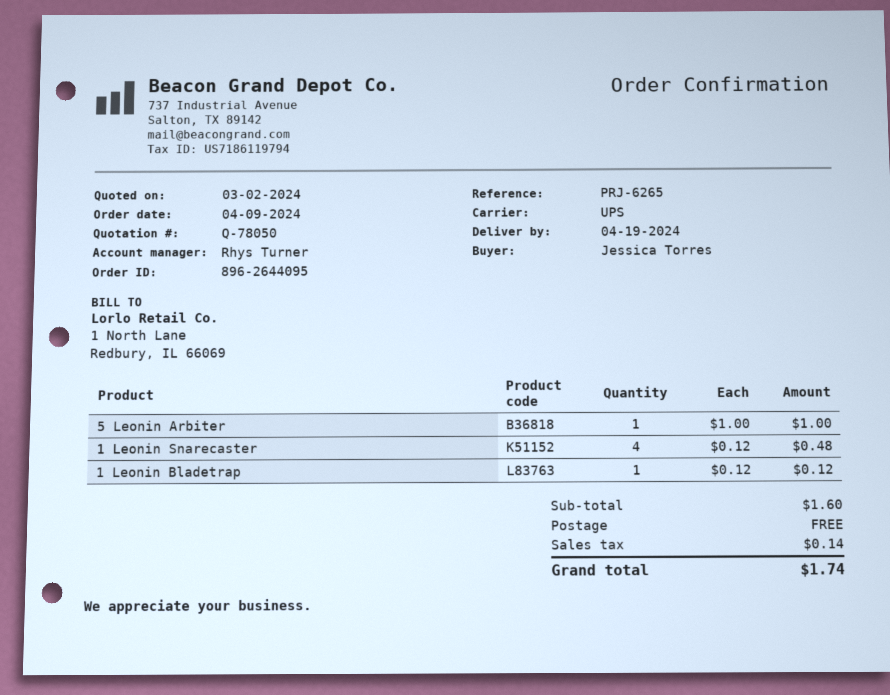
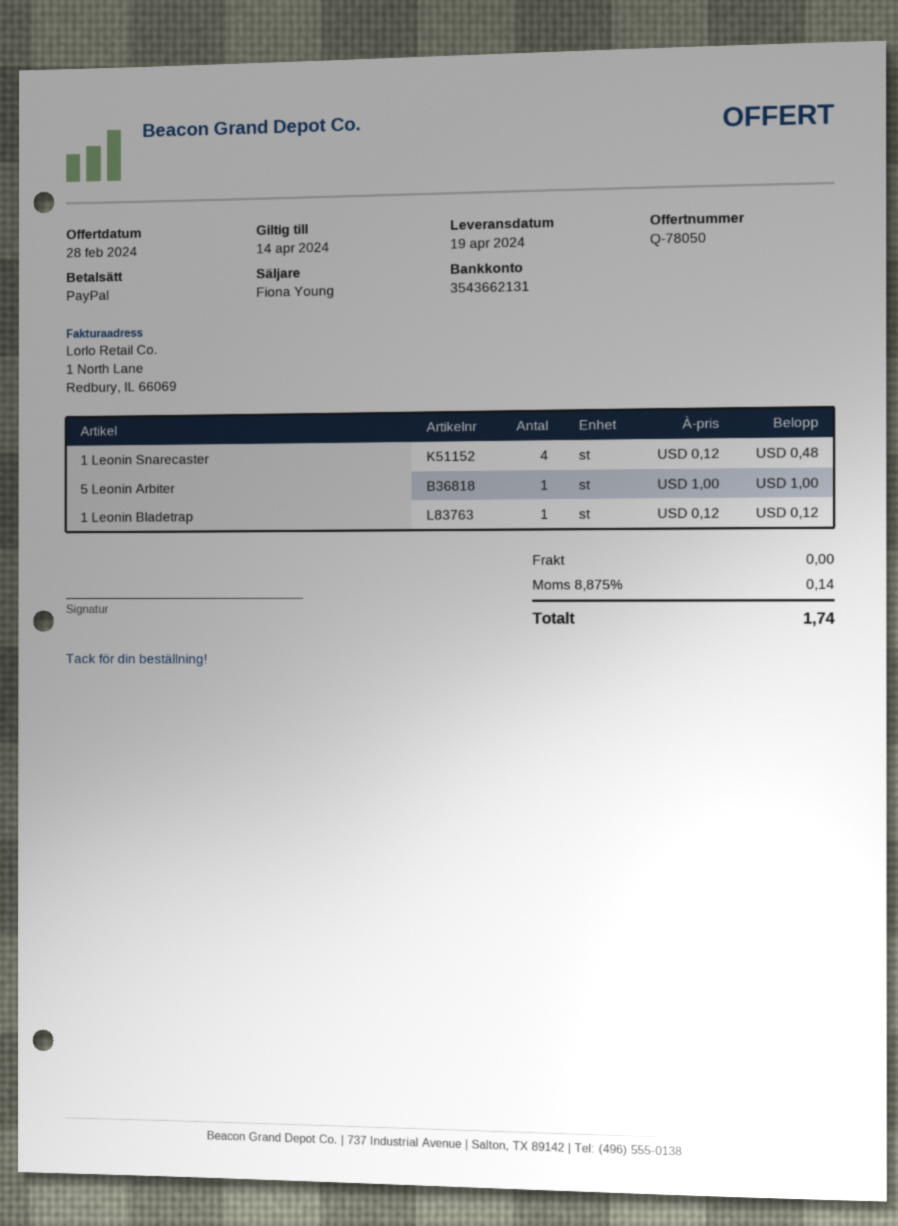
quote date: 2024-03-02 -> 2024-02-28
sales rep: Rhys Turner -> Fiona Young

